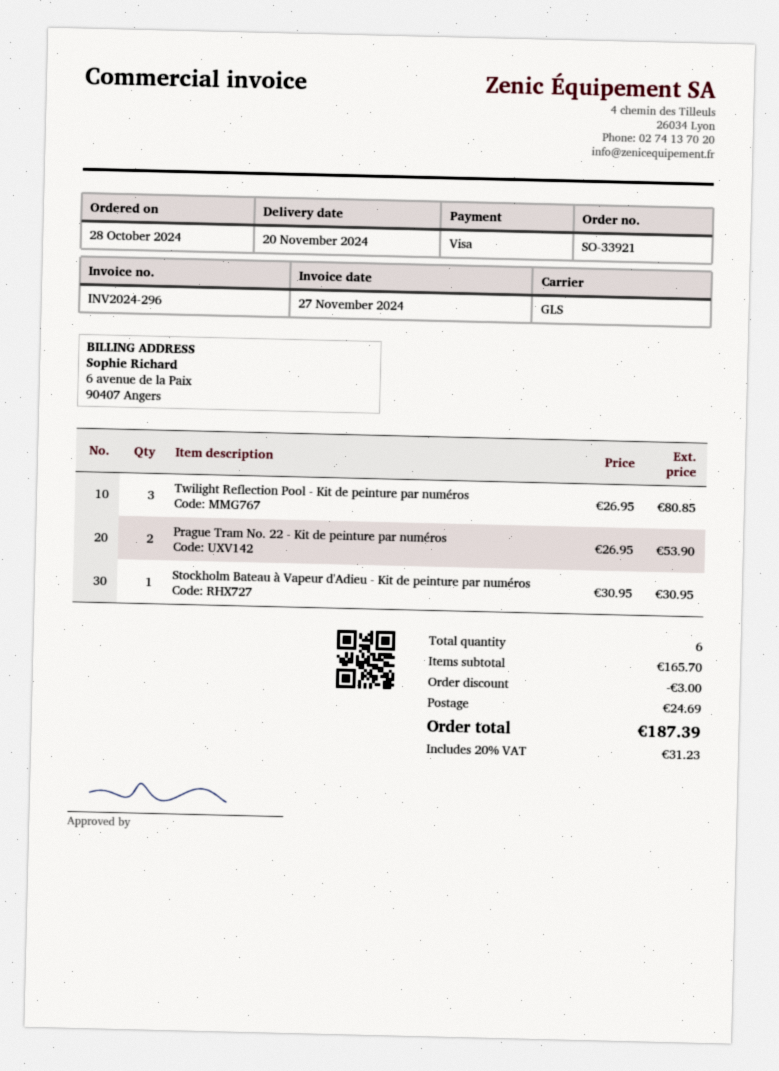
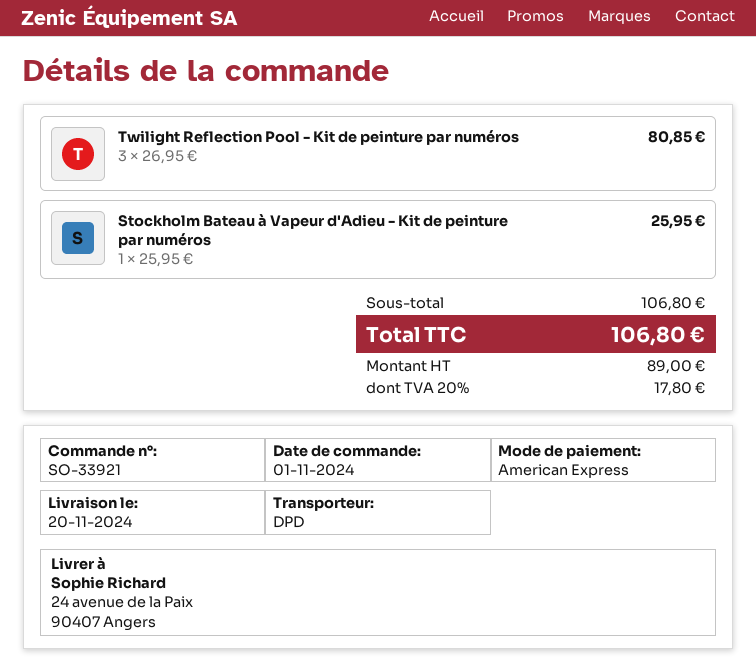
order date: 2024-10-28 -> 2024-11-01
payment method: Visa -> American Express
shipping method: GLS -> DPD
Prague Tram No. 22 - Kit de peinture par numéros: 2 x 26.95 = 53.90 -> none
Stockholm Bateau à Vapeur d'Adieu - Kit de peinture par numéros: 1 x 30.95 = 30.95 -> 1 x 25.95 = 25.95
subtotal: 165.70 -> 106.80
discount: 3.00 -> none
shipping: 24.69 -> none
tax: 20% = 31.23 -> 20% = 17.80
total: 187.39 -> 106.80

